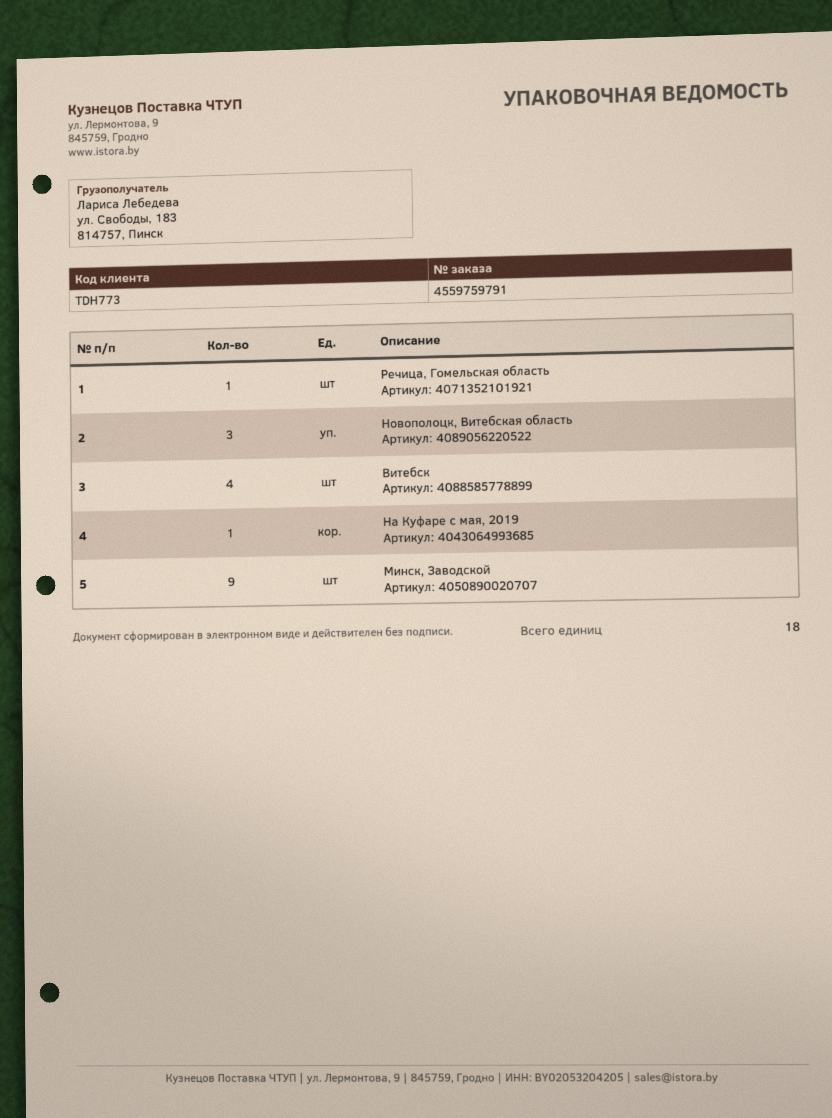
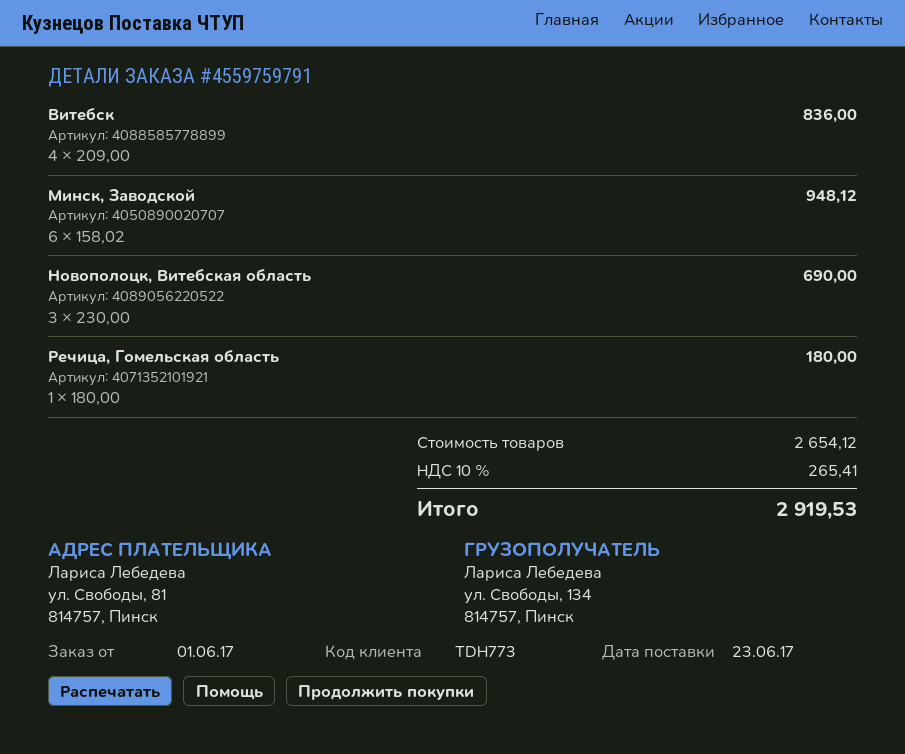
ship to: ул. Свободы, 183, 814757, Пинск -> ул. Свободы, 134, 814757, Пинск
На Куфаре с мая, 2019: 1 -> none
Минск, Заводской: 9 -> 6

